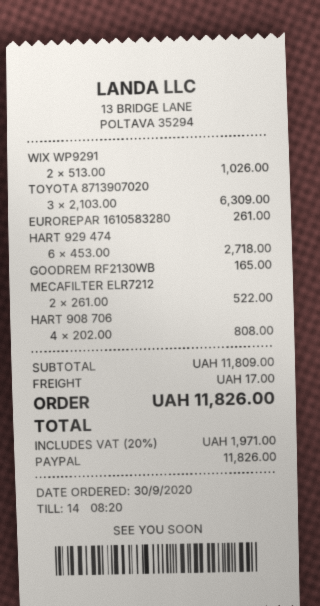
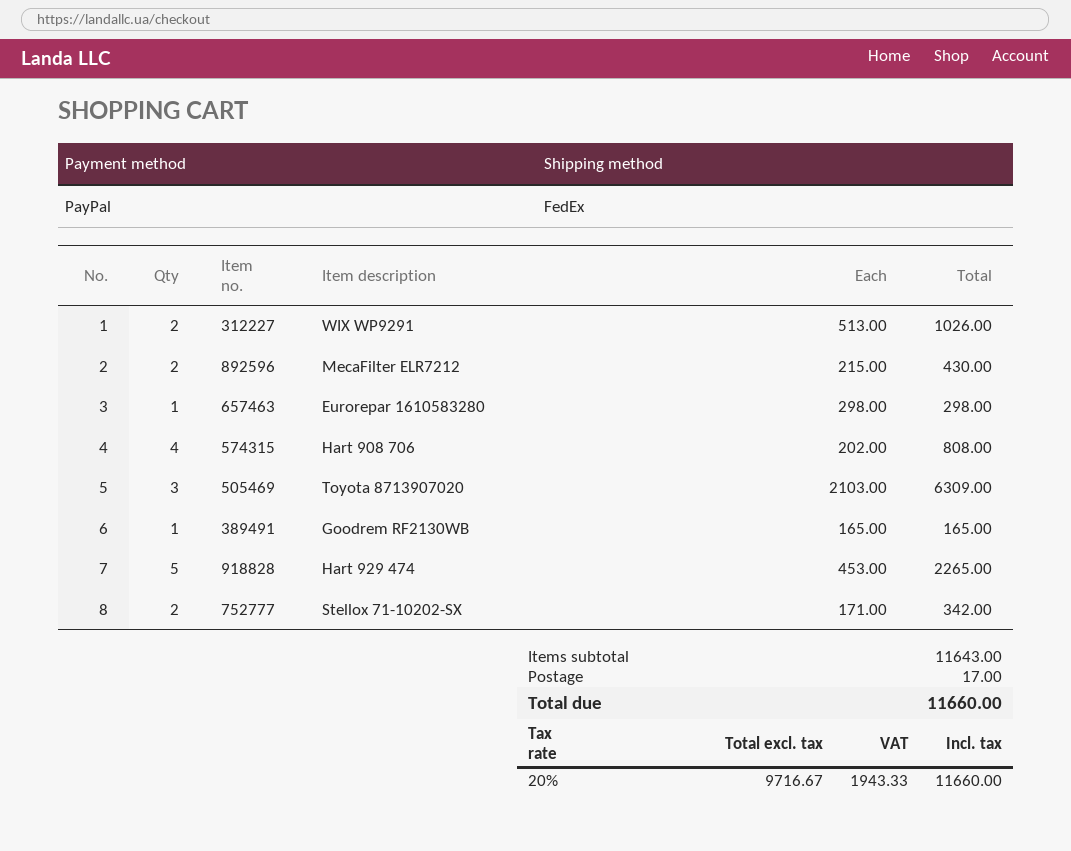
EUROREPAR 1610583280: 1 x 261.00 = 261.00 -> 1 x 298.00 = 298.00
HART 929 474: 6 x 453.00 = 2718.00 -> 5 x 453.00 = 2265.00
MECAFILTER ELR7212: 2 x 261.00 = 522.00 -> 2 x 215.00 = 430.00
Stellox 71-10202-SX: none -> 2 x 171.00 = 342.00
subtotal: 11809.00 -> 11643.00
tax: 20% = 1971.00 -> 20% = 1943.33
total: 11826.00 -> 11660.00

